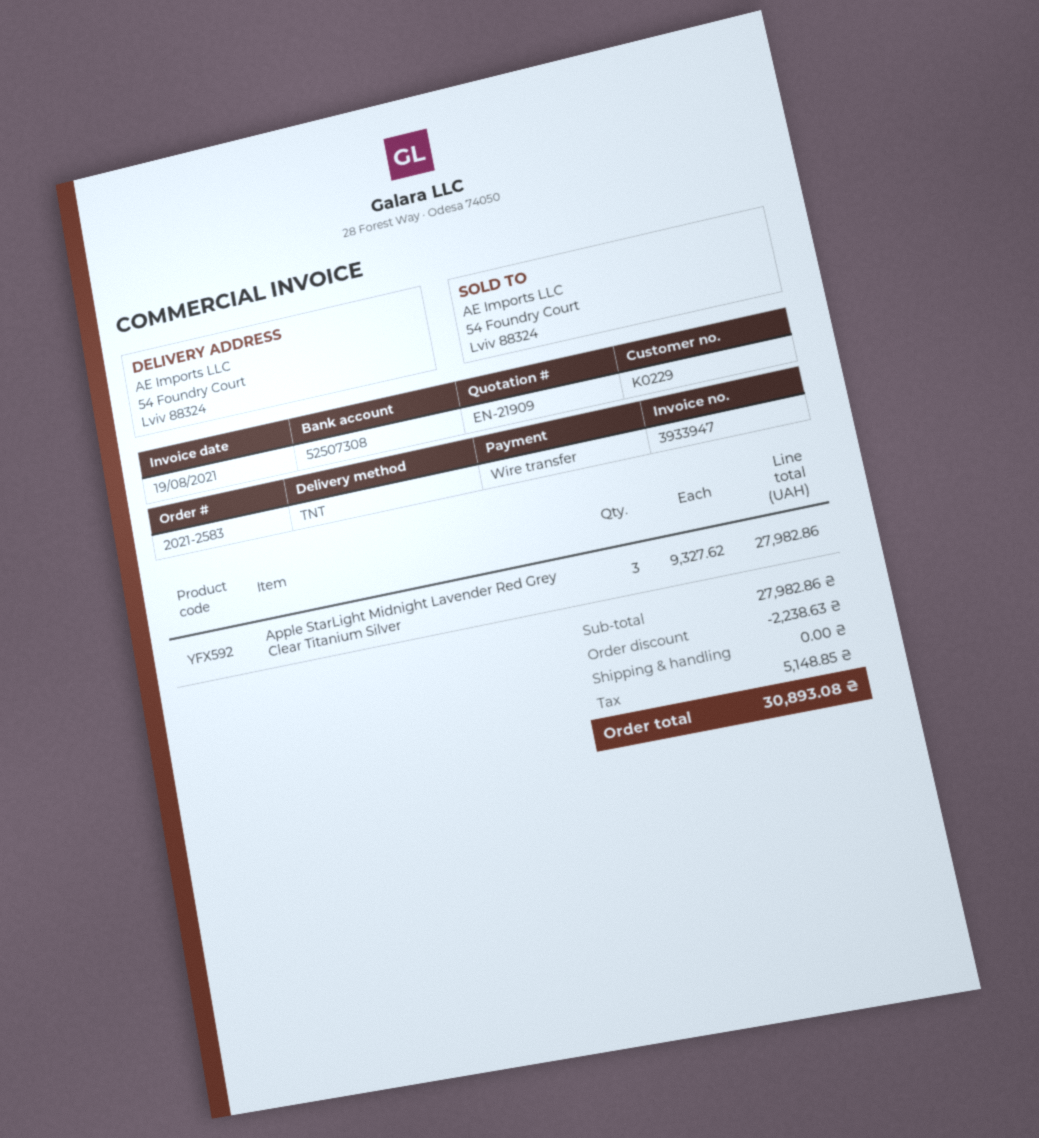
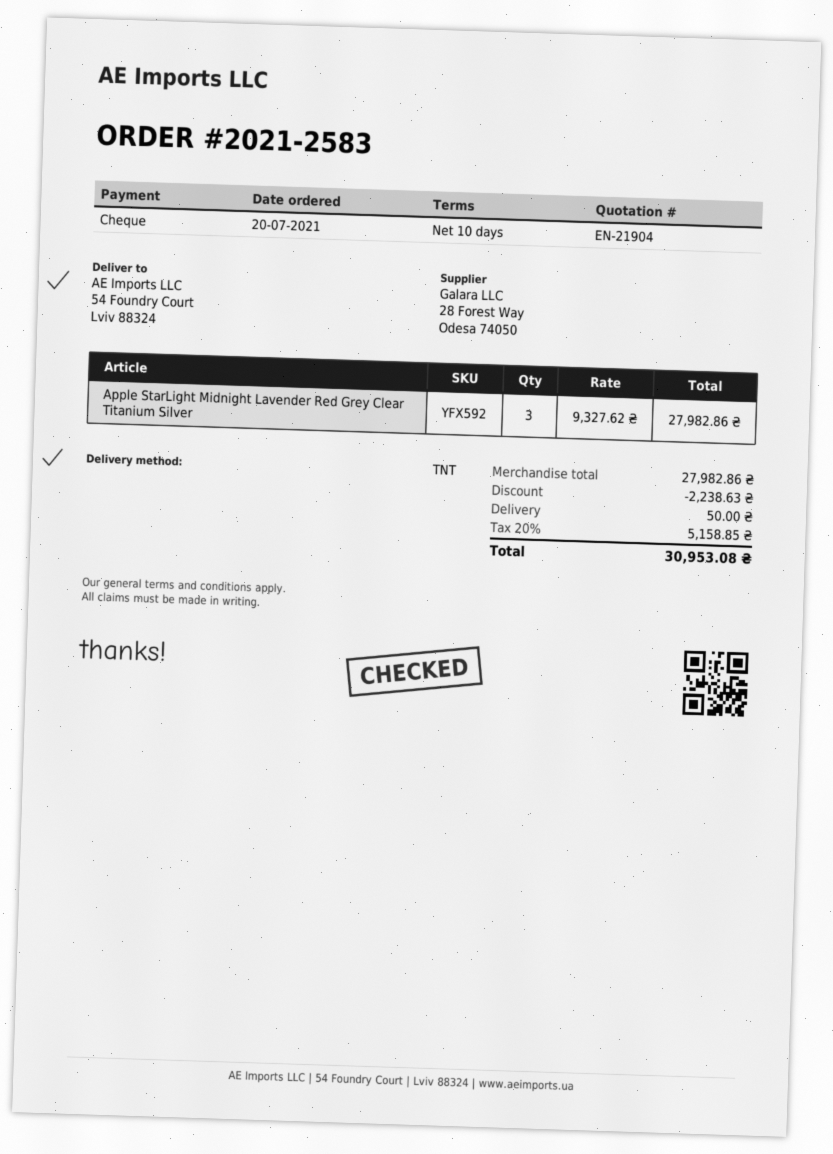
quote number: EN-21909 -> EN-21904
payment method: bank transfer -> cheque
shipping: 0.00 -> 50.00
tax: 5148.85 -> 5158.85
total: 30893.08 -> 30953.08

